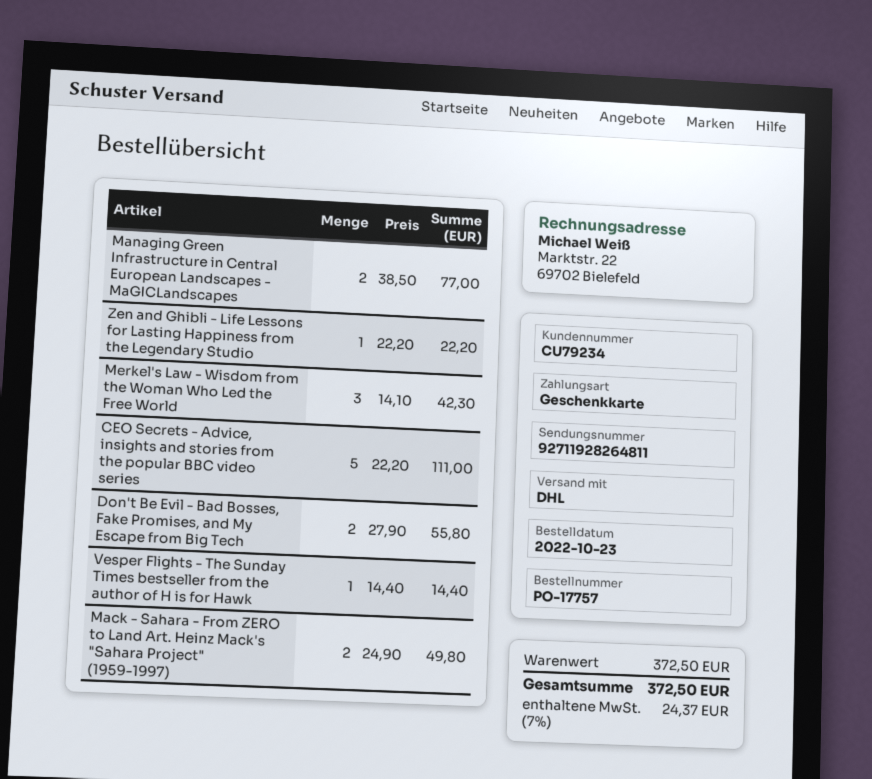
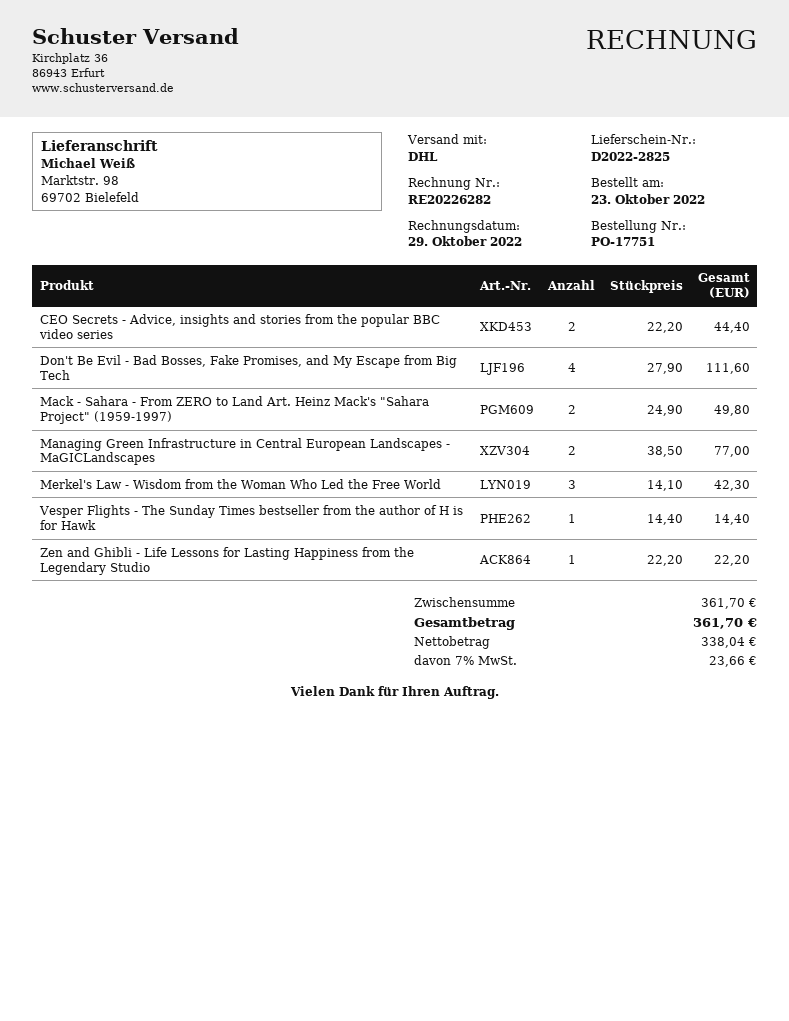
order number: PO-17757 -> PO-17751
CEO Secrets - Advice, insights and stories from the popular BBC video series: 5 x 22.20 = 111.00 -> 2 x 22.20 = 44.40
Don't Be Evil - Bad Bosses, Fake Promises, and My Escape from Big Tech: 2 x 27.90 = 55.80 -> 4 x 27.90 = 111.60
subtotal: 372.50 -> 361.70
tax: 7% = 24.37 -> 7% = 23.66
total: 372.50 -> 361.70

